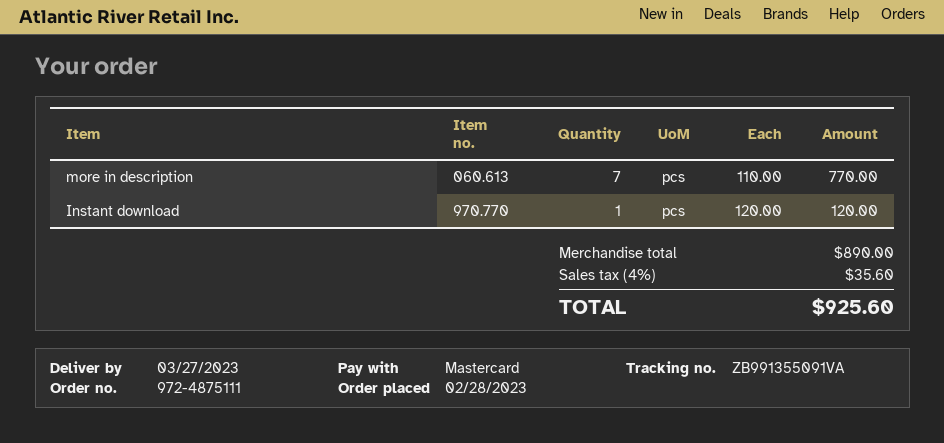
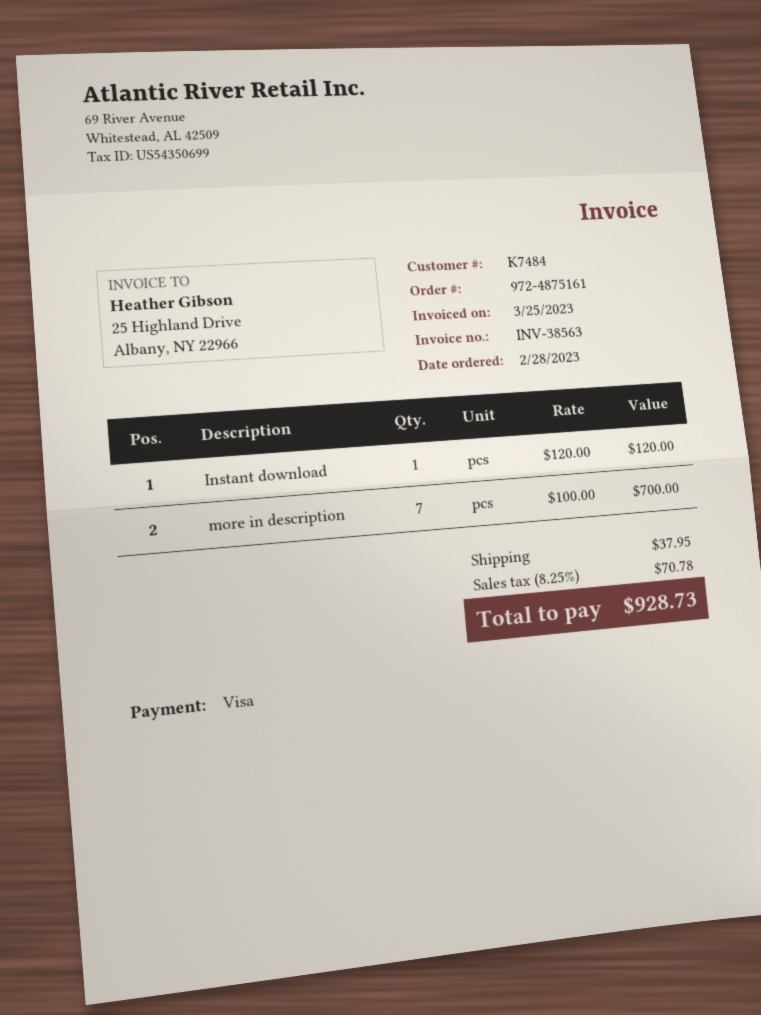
order number: 972-4875111 -> 972-4875161
payment method: Mastercard -> Visa
more in description: 7 x 110.00 = 770.00 -> 7 x 100.00 = 700.00
shipping: none -> 37.95
tax: 4% = 35.60 -> 8.25% = 70.78
total: 925.60 -> 928.73

